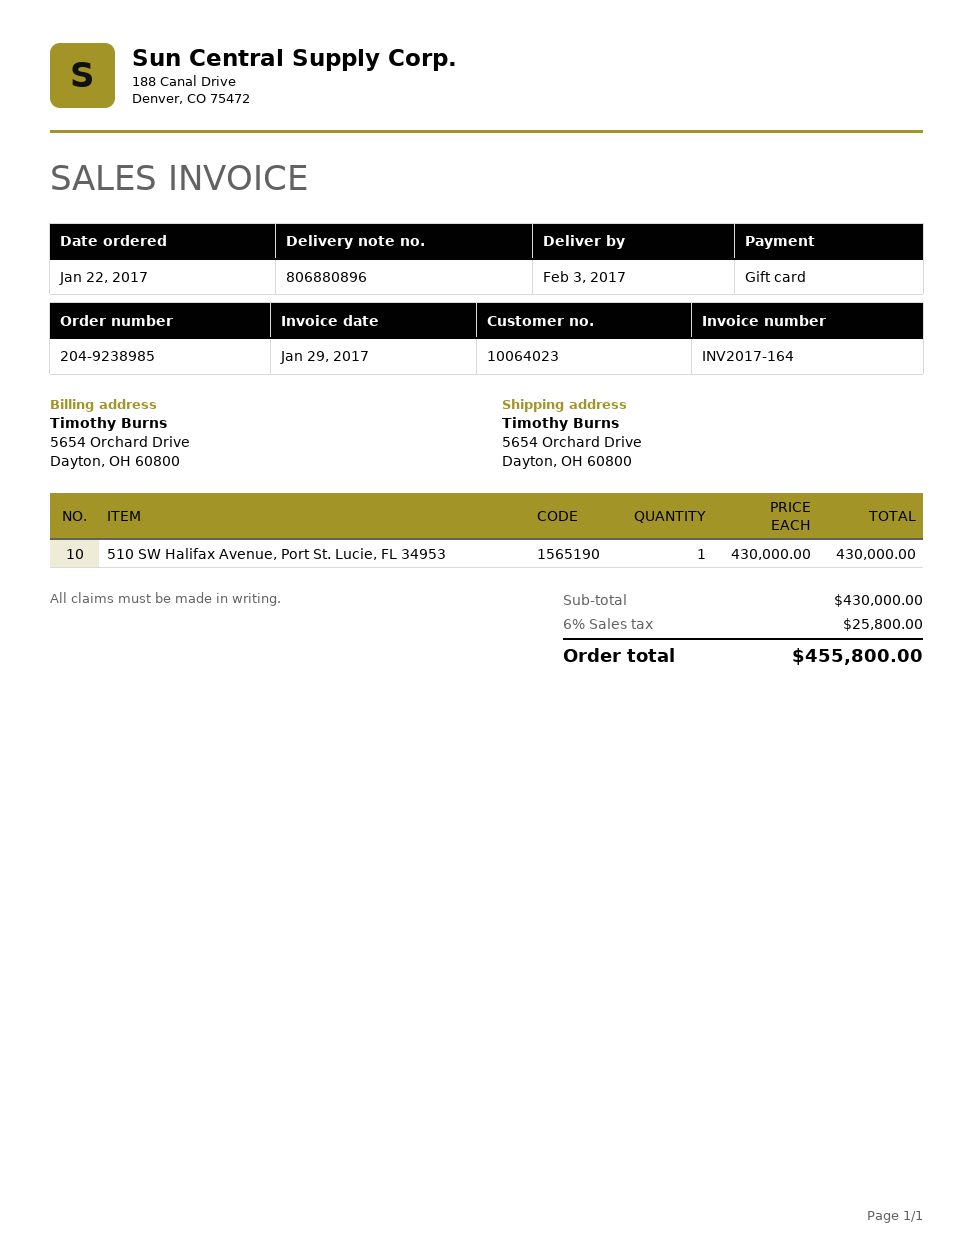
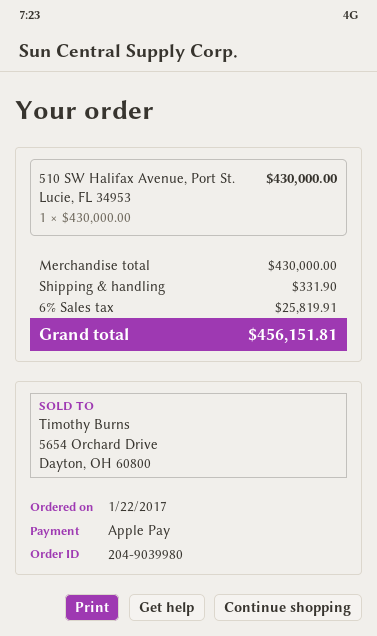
order number: 204-9238985 -> 204-9039980
payment method: gift card -> Apple Pay
shipping: none -> 331.90
tax: 6% = 25800.00 -> 6% = 25819.91
total: 455800.00 -> 456151.81

